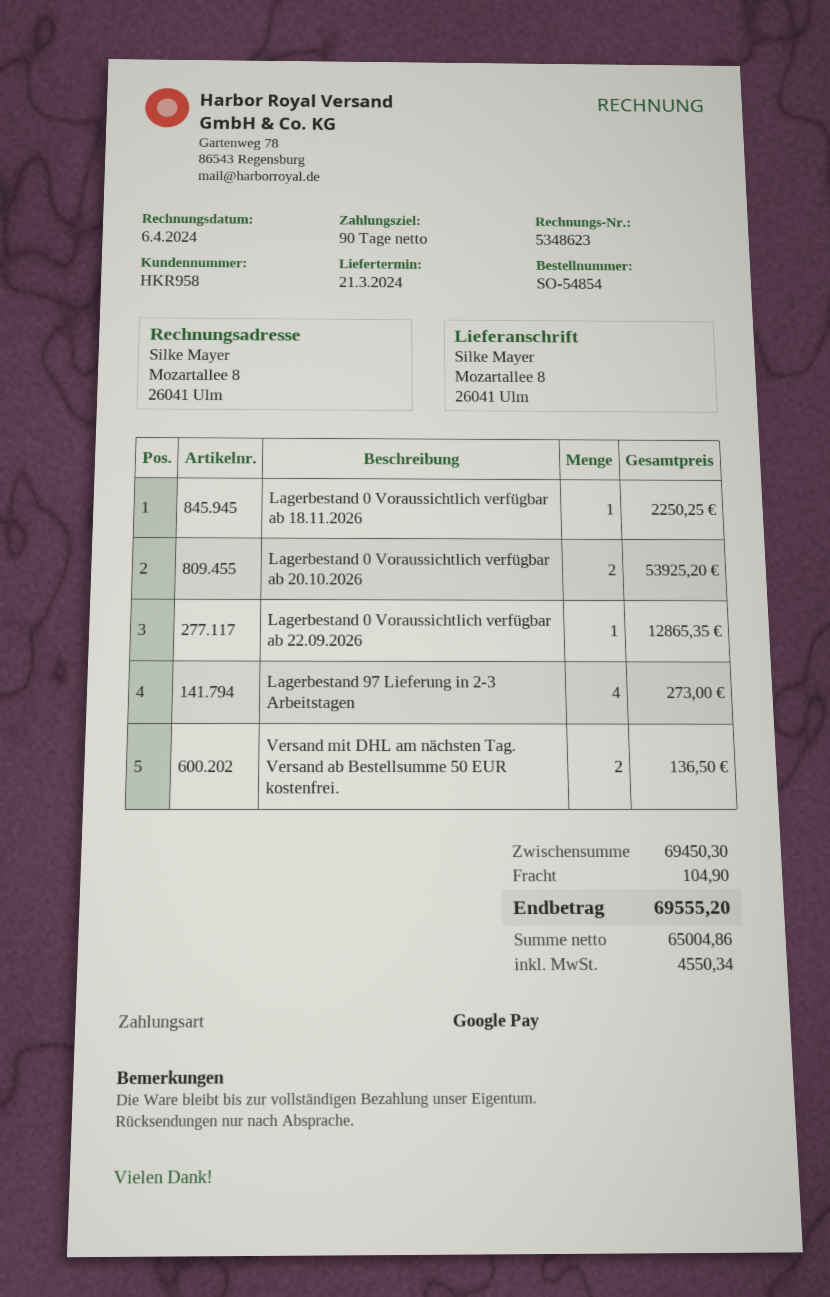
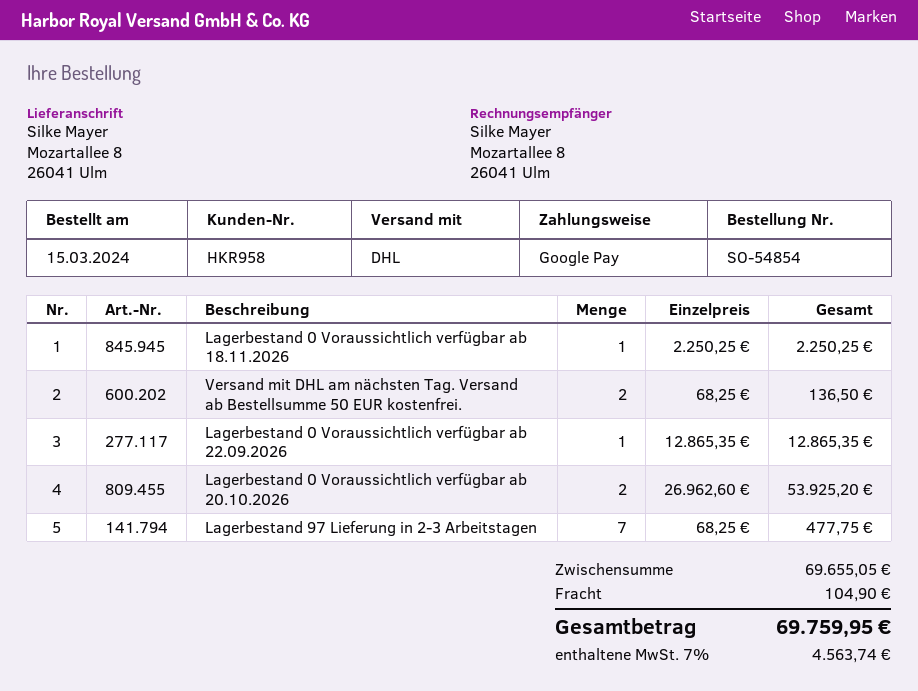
Lagerbestand 97 Lieferung in 2-3 Arbeitstagen: 4 for 273.00 -> 7 for 477.75
subtotal: 69450.30 -> 69655.05
tax: 4550.34 -> 4563.74
total: 69555.20 -> 69759.95

